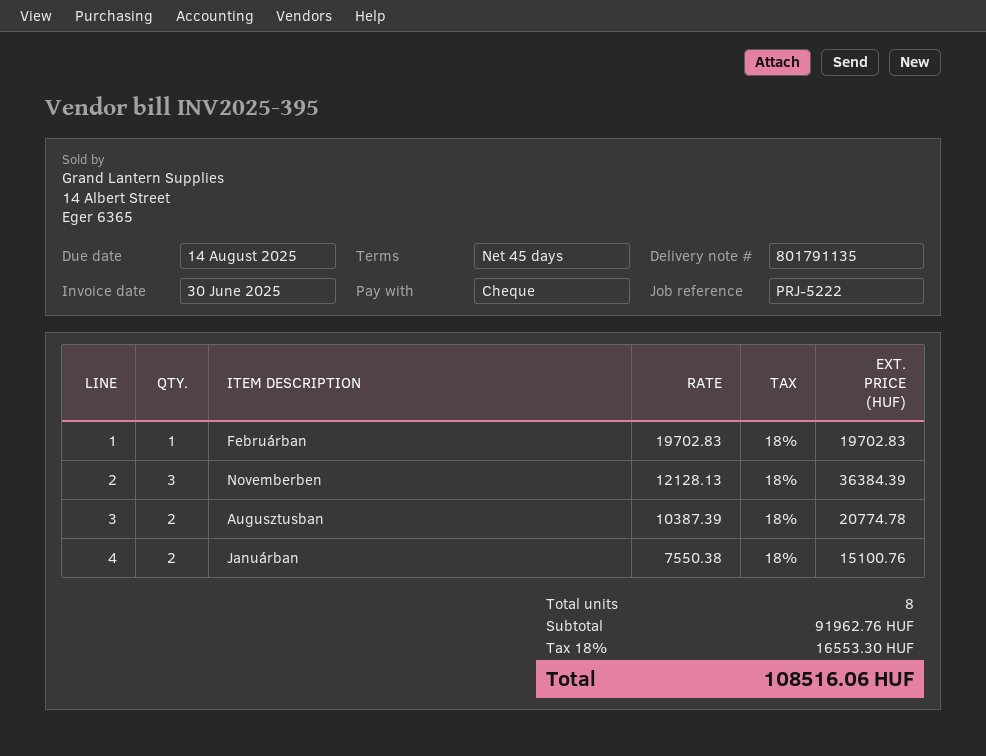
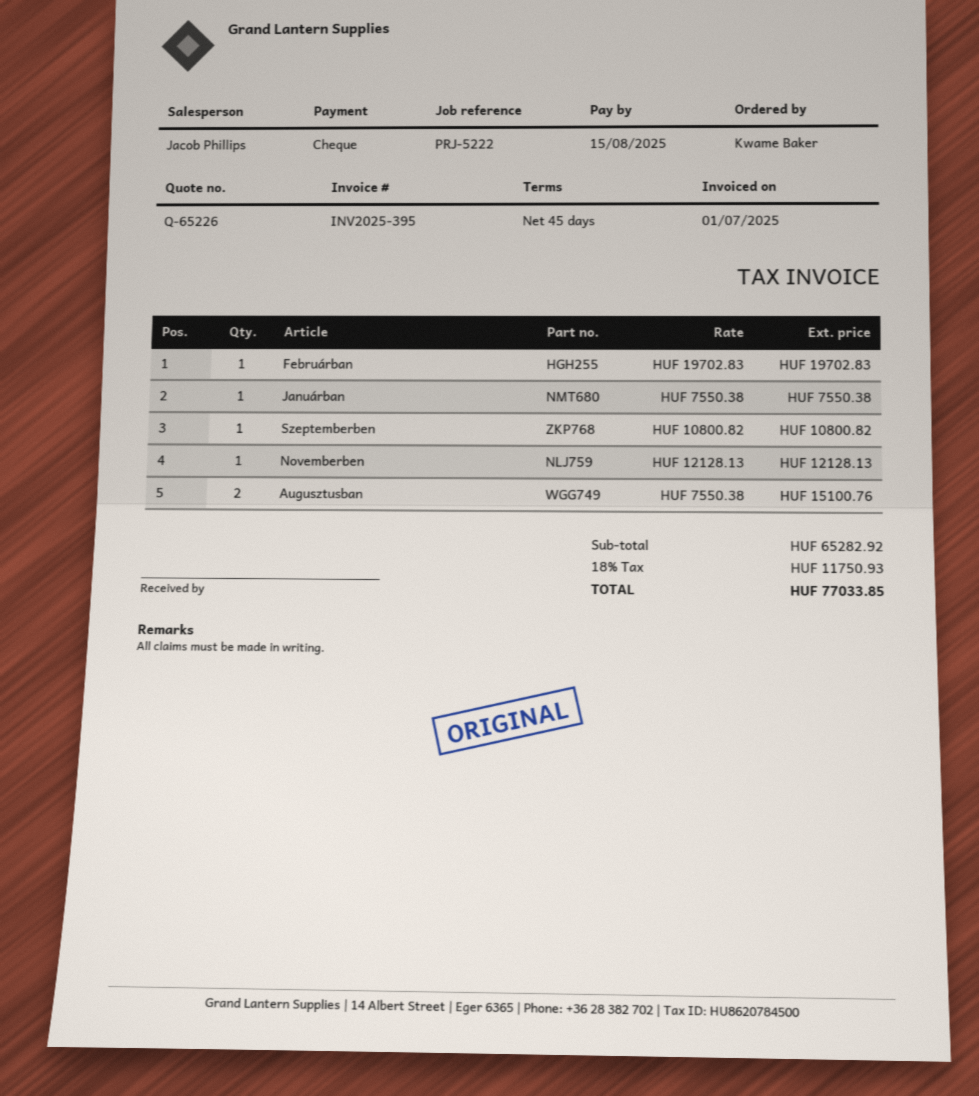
invoice date: 2025-06-30 -> 2025-07-01
due date: 2025-08-14 -> 2025-08-15
Novemberben: 3 x 12128.13 = 36384.39 -> 1 x 12128.13 = 12128.13
Augusztusban: 2 x 10387.39 = 20774.78 -> 2 x 7550.38 = 15100.76
Januárban: 2 x 7550.38 = 15100.76 -> 1 x 7550.38 = 7550.38
Szeptemberben: none -> 1 x 10800.82 = 10800.82
subtotal: 91962.76 -> 65282.92
tax: 18% = 16553.30 -> 18% = 11750.93
total: 108516.06 -> 77033.85

